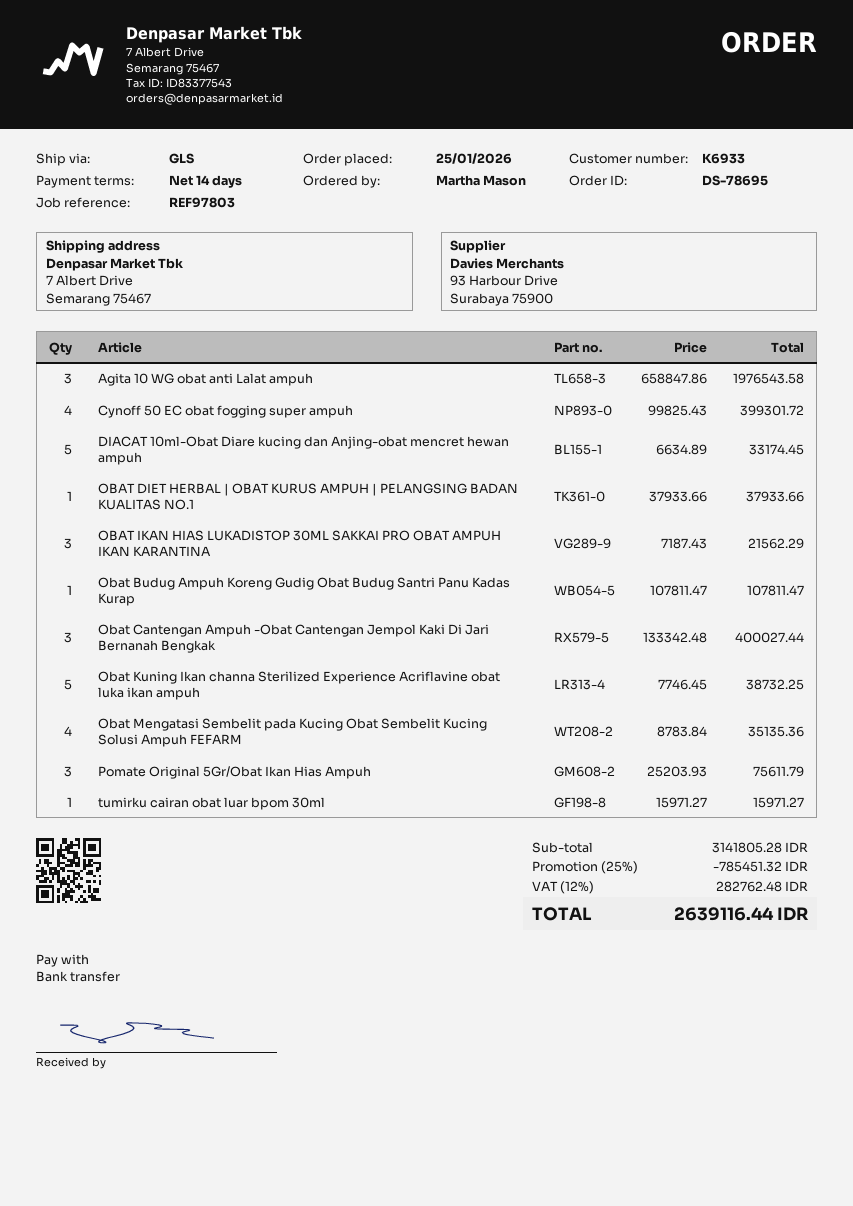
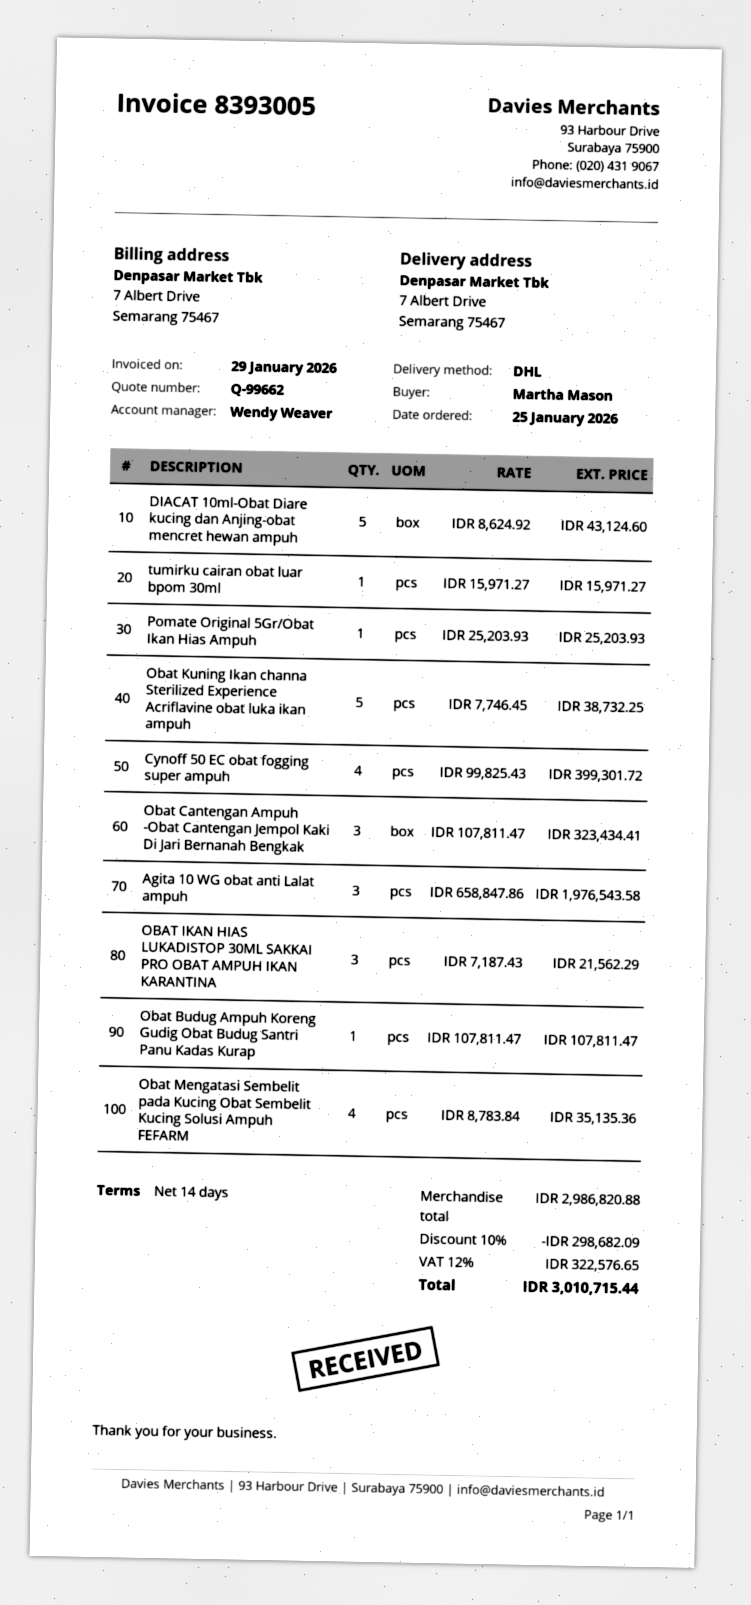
shipping method: GLS -> DHL
DIACAT 10ml-Obat Diare kucing dan Anjing-obat mencret hewan ampuh: 5 x 6634.89 = 33174.45 -> 5 x 8624.92 = 43124.60
OBAT DIET HERBAL | OBAT KURUS AMPUH | PELANGSING BADAN KUALITAS NO.1: 1 x 37933.66 = 37933.66 -> none
Obat Cantengan Ampuh -Obat Cantengan Jempol Kaki Di Jari Bernanah Bengkak: 3 x 133342.48 = 400027.44 -> 3 x 107811.47 = 323434.41
Pomate Original 5Gr/Obat Ikan Hias Ampuh: 3 x 25203.93 = 75611.79 -> 1 x 25203.93 = 25203.93
subtotal: 3141805.28 -> 2986820.88
discount: 25% = 785451.32 -> 10% = 298682.09
tax: 12% = 282762.48 -> 12% = 322576.65
total: 2639116.44 -> 3010715.44

